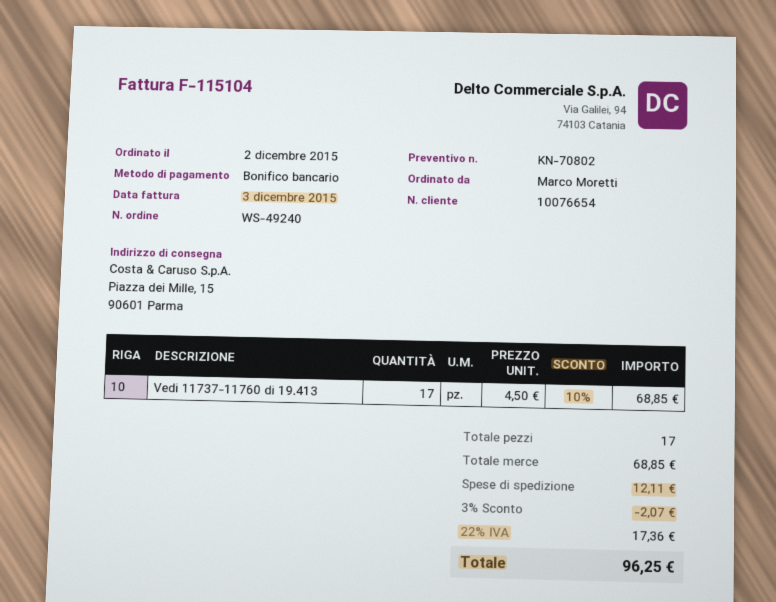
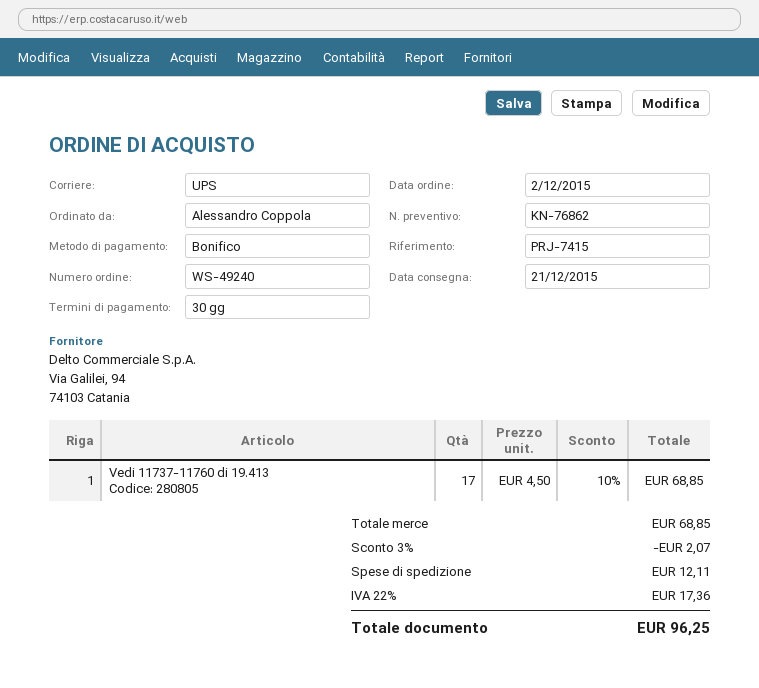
quote number: KN-70802 -> KN-76862
ordered by: Marco Moretti -> Alessandro Coppola

